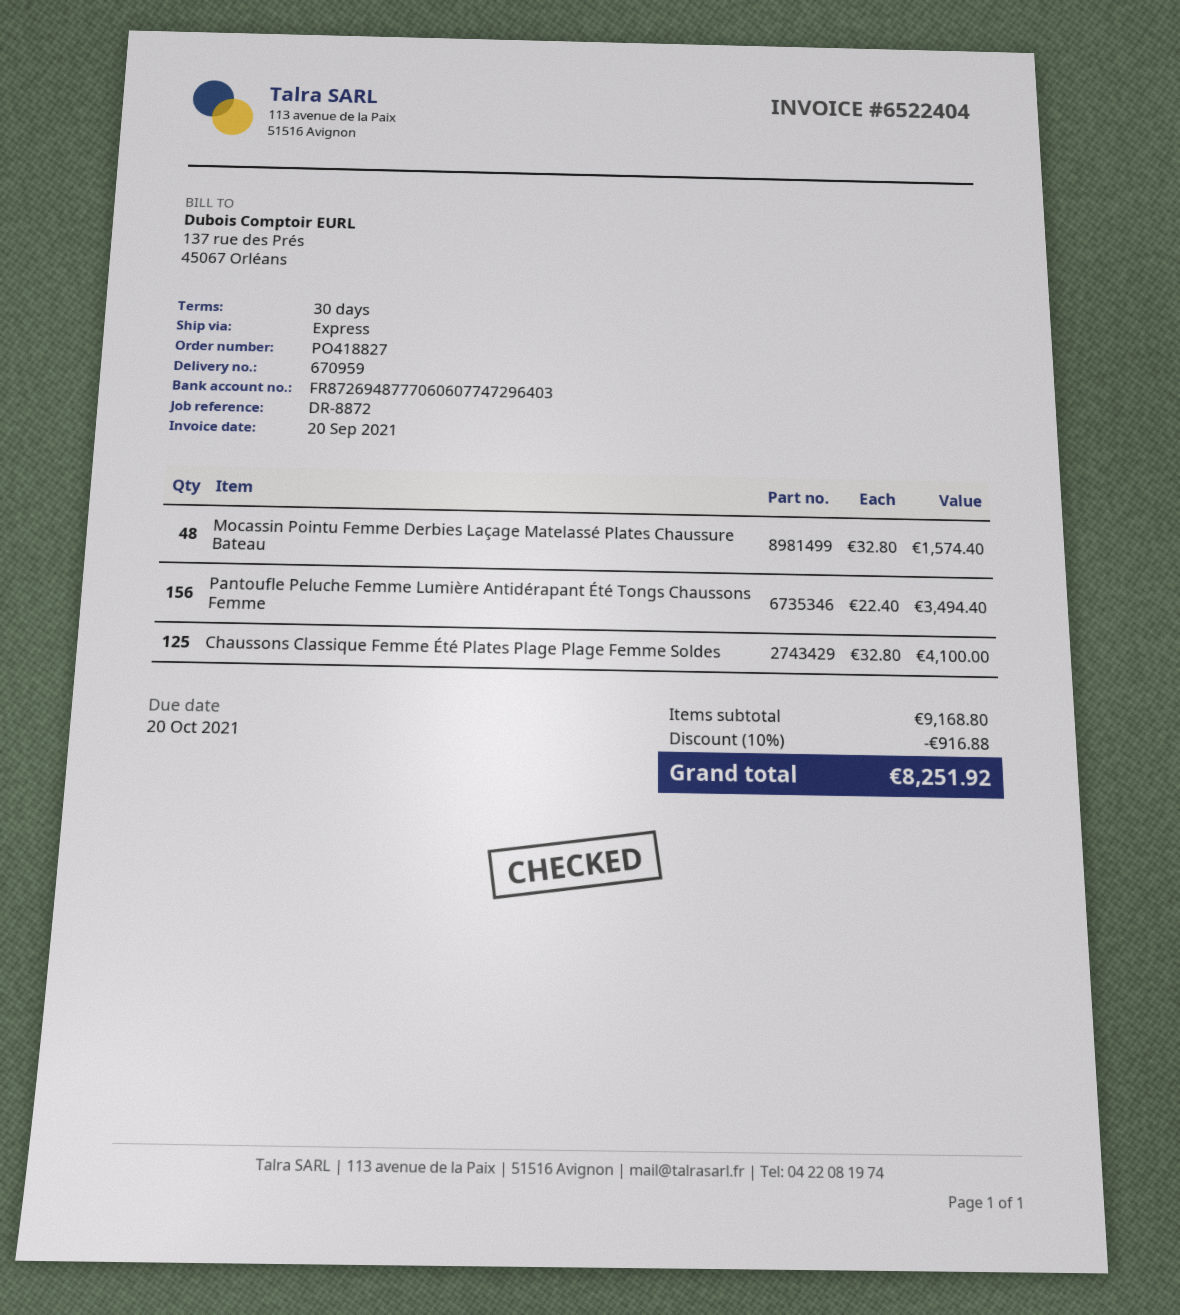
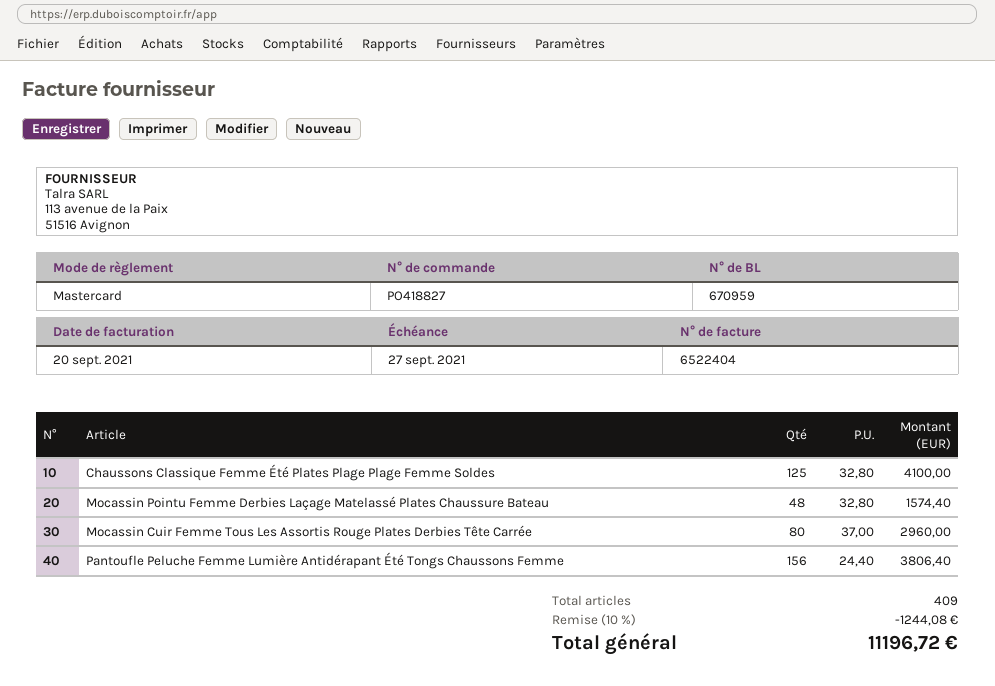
due date: 2021-10-20 -> 2021-09-27
Pantoufle Peluche Femme Lumière Antidérapant Été Tongs Chaussons Femme: 156 x 22.40 = 3494.40 -> 156 x 24.40 = 3806.40
Mocassin Cuir Femme Tous Les Assortis Rouge Plates Derbies Tête Carrée: none -> 80 x 37.00 = 2960.00
discount: 10% = 916.88 -> 10% = 1244.08
total: 8251.92 -> 11196.72

